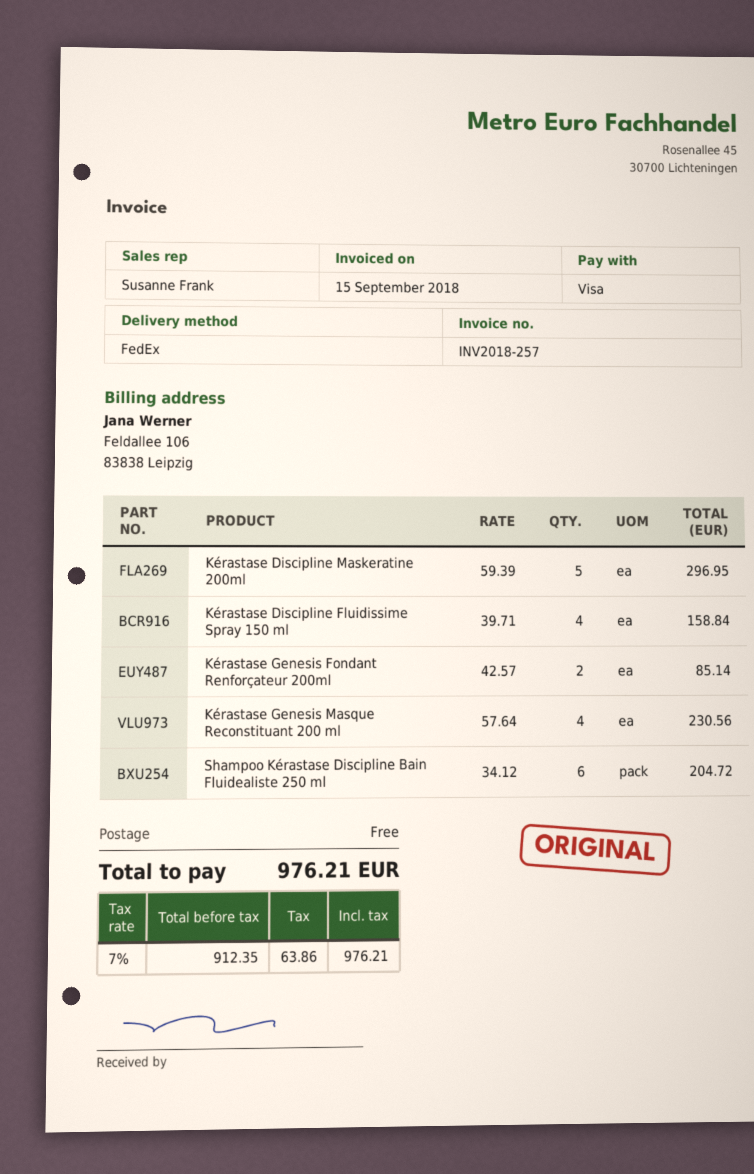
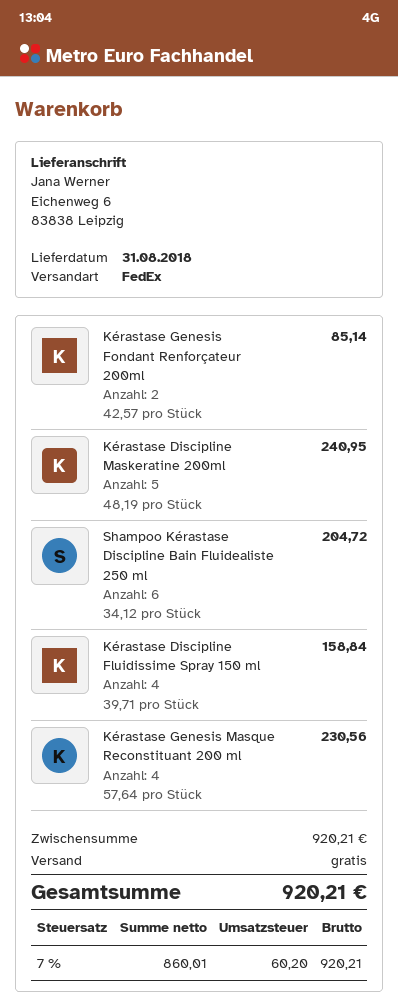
Kérastase Discipline Maskeratine 200ml: 5 x 59.39 = 296.95 -> 5 x 48.19 = 240.95
net: 912.35 -> 860.01
tax: 7% = 63.86 -> 7% = 60.20
total: 976.21 -> 920.21

